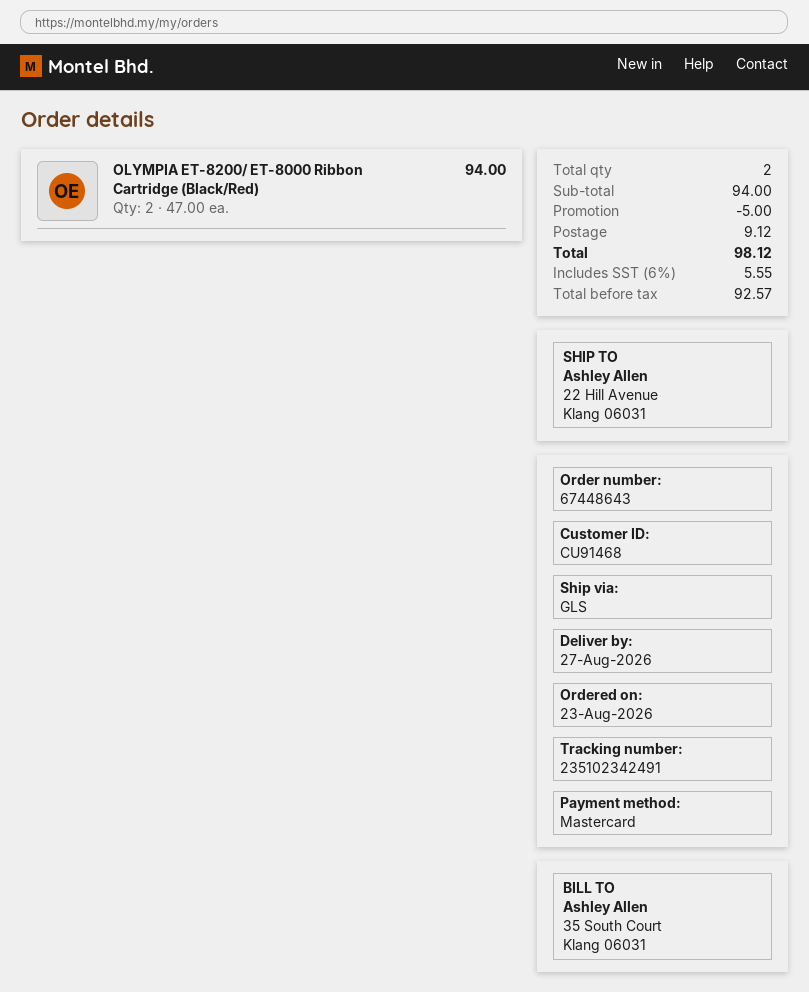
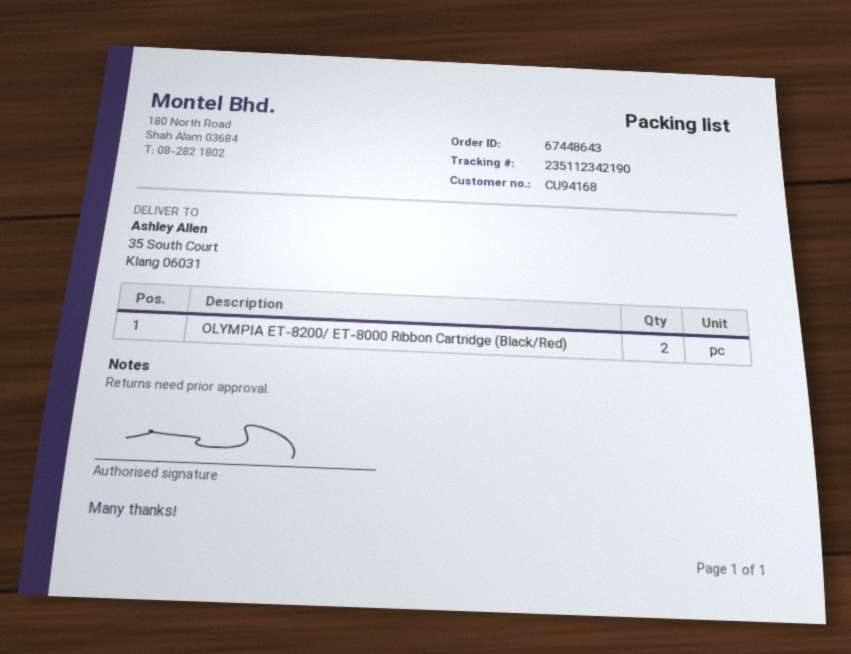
customer number: CU91468 -> CU94168
tracking number: 235102342491 -> 235112342190
ship to: 22 Hill Avenue, Klang 06031 -> 35 South Court, Klang 06031

